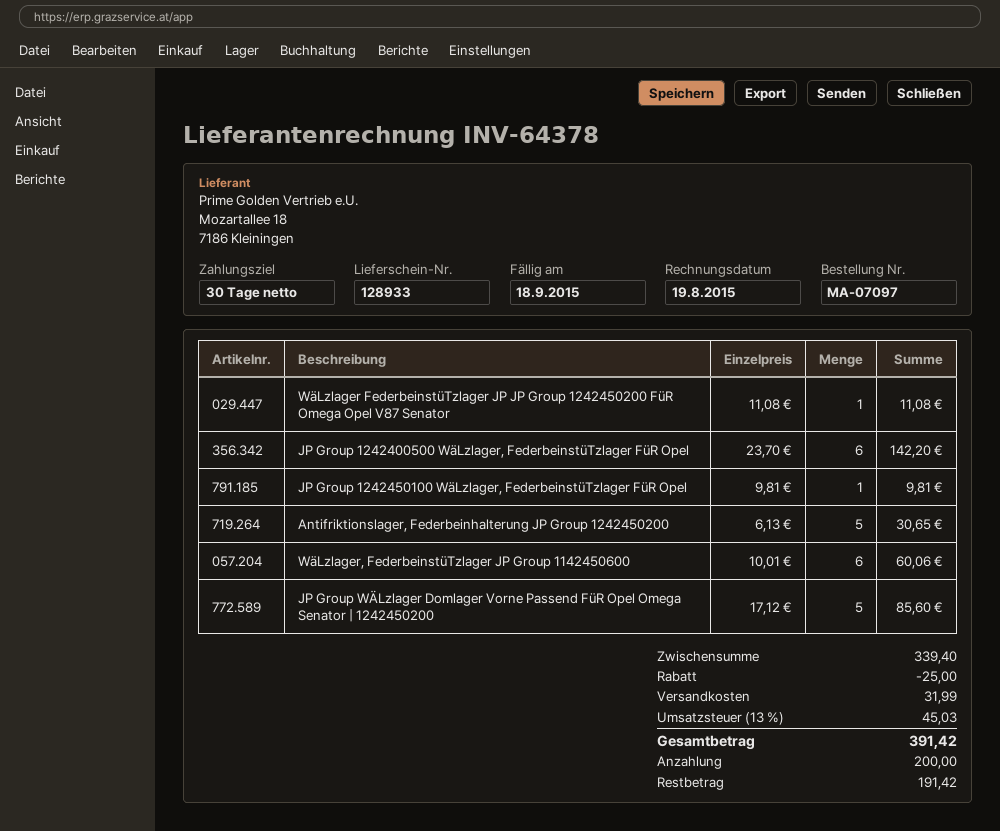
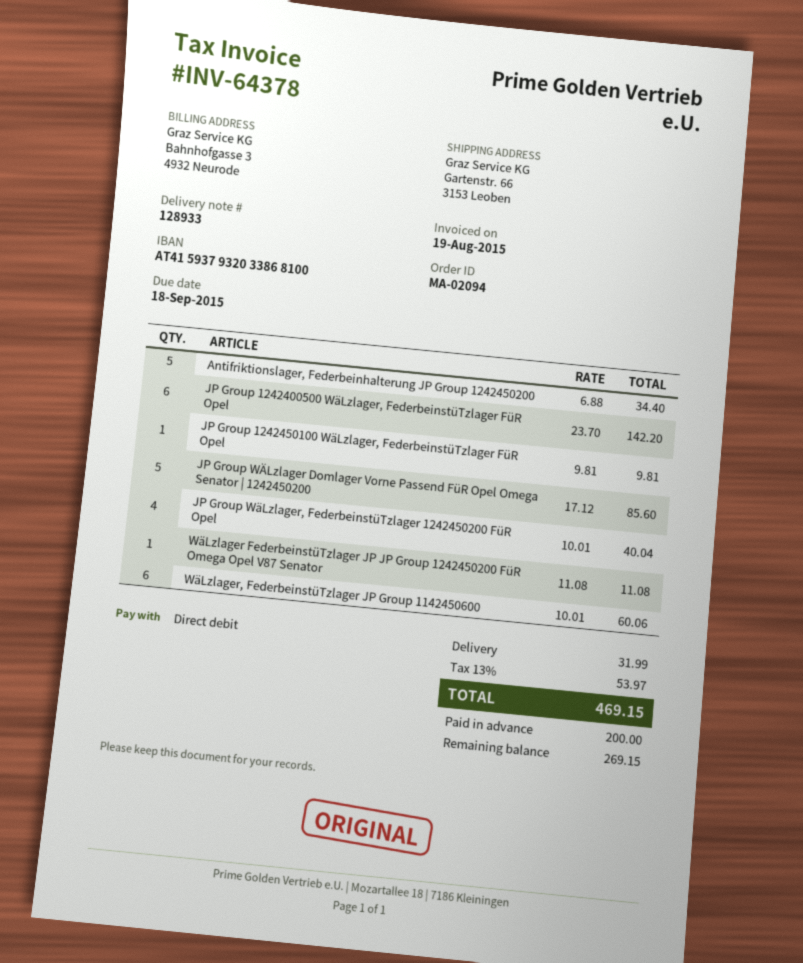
order number: MA-07097 -> MA-02094
Antifriktionslager, Federbeinhalterung JP Group 1242450200: 5 x 6.13 = 30.65 -> 5 x 6.88 = 34.40
JP Group WäLzlager, FederbeinstüTzlager 1242450200 FüR Opel: none -> 4 x 10.01 = 40.04
discount: 25.00 -> none
tax: 13% = 45.03 -> 13% = 53.97
total: 391.42 -> 469.15
balance: 191.42 -> 269.15

